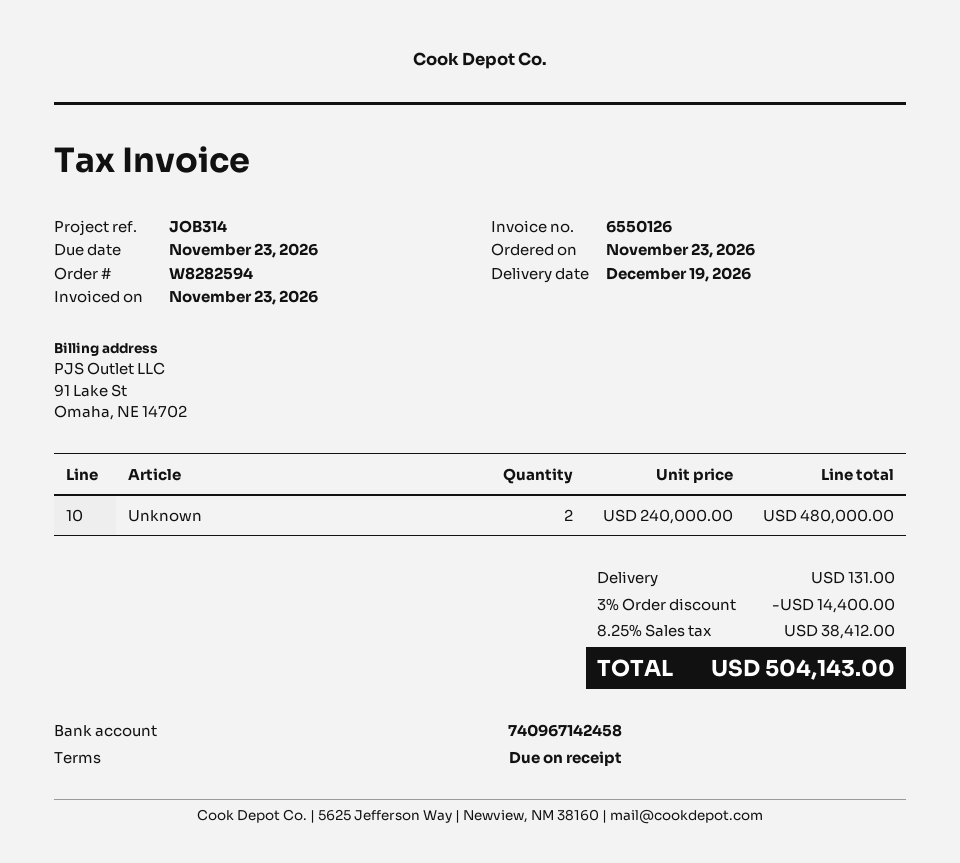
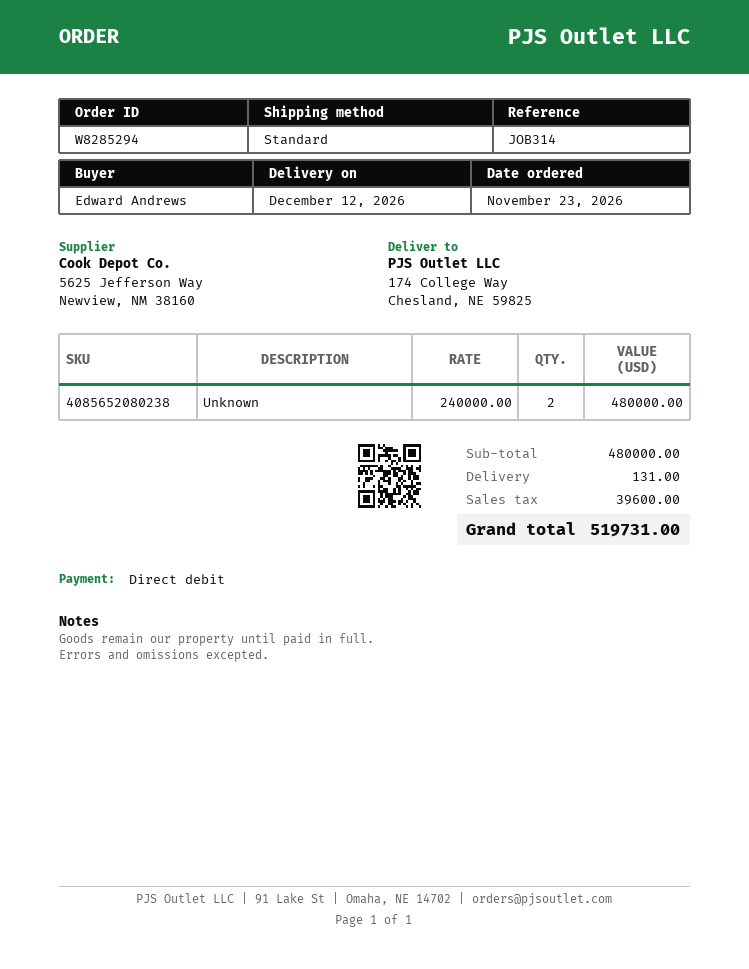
order number: W8282594 -> W8285294
delivery date: 2026-12-19 -> 2026-12-12
discount: 3% = 14400.00 -> none
tax: 38412.00 -> 39600.00
total: 504143.00 -> 519731.00

